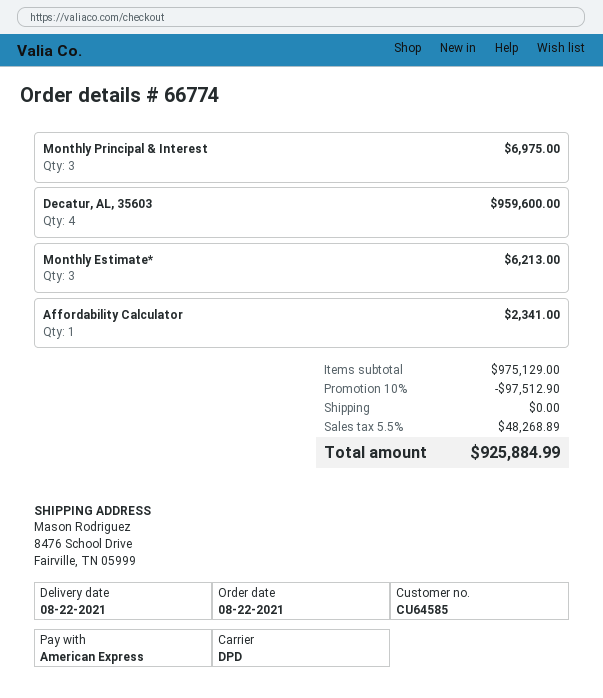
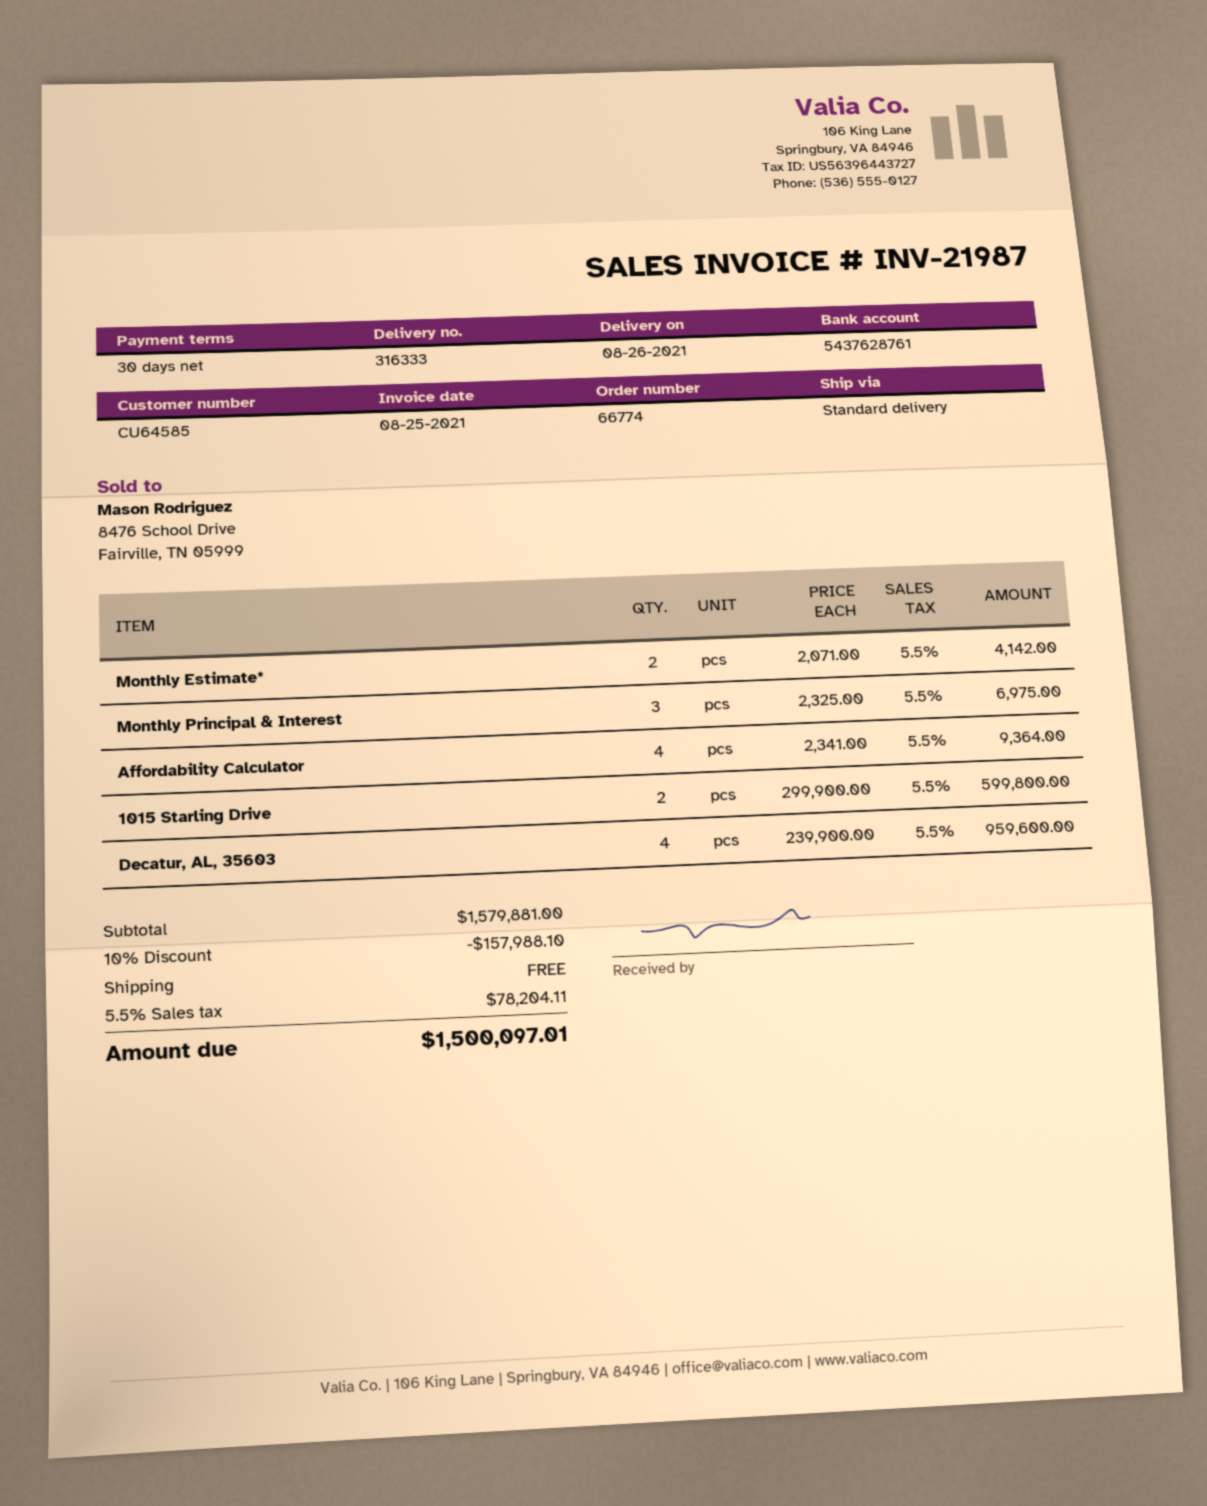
delivery date: 2021-08-22 -> 2021-08-26
shipping method: DPD -> standard
Monthly Estimate*: 3 for 6213.00 -> 2 for 4142.00
Affordability Calculator: 1 for 2341.00 -> 4 for 9364.00
1015 Starling Drive: none -> 2 for 599800.00
subtotal: 975129.00 -> 1579881.00
discount: 10% = 97512.90 -> 10% = 157988.10
tax: 5.5% = 48268.89 -> 5.5% = 78204.11
total: 925884.99 -> 1500097.01

